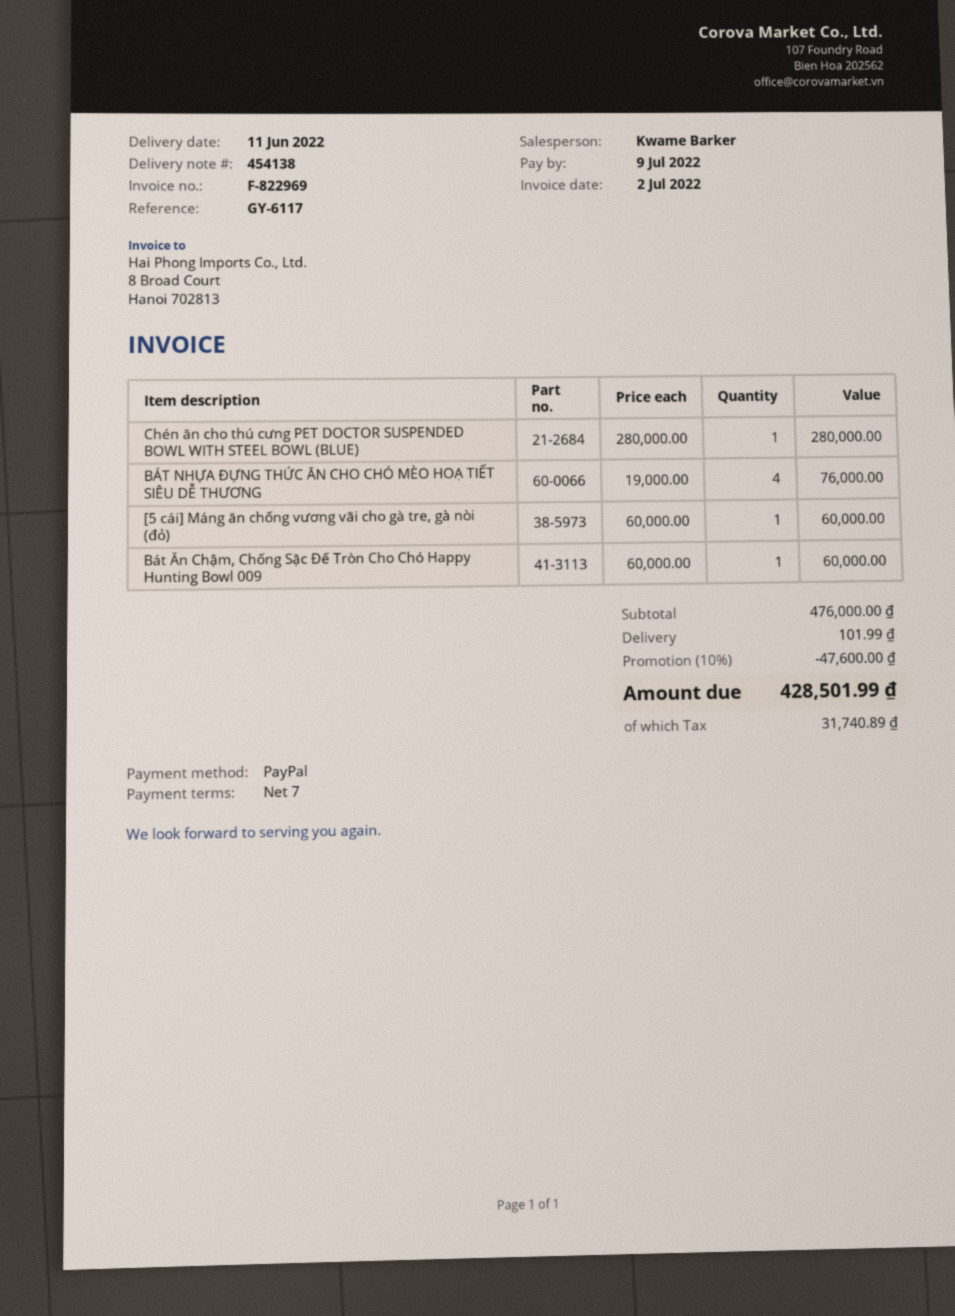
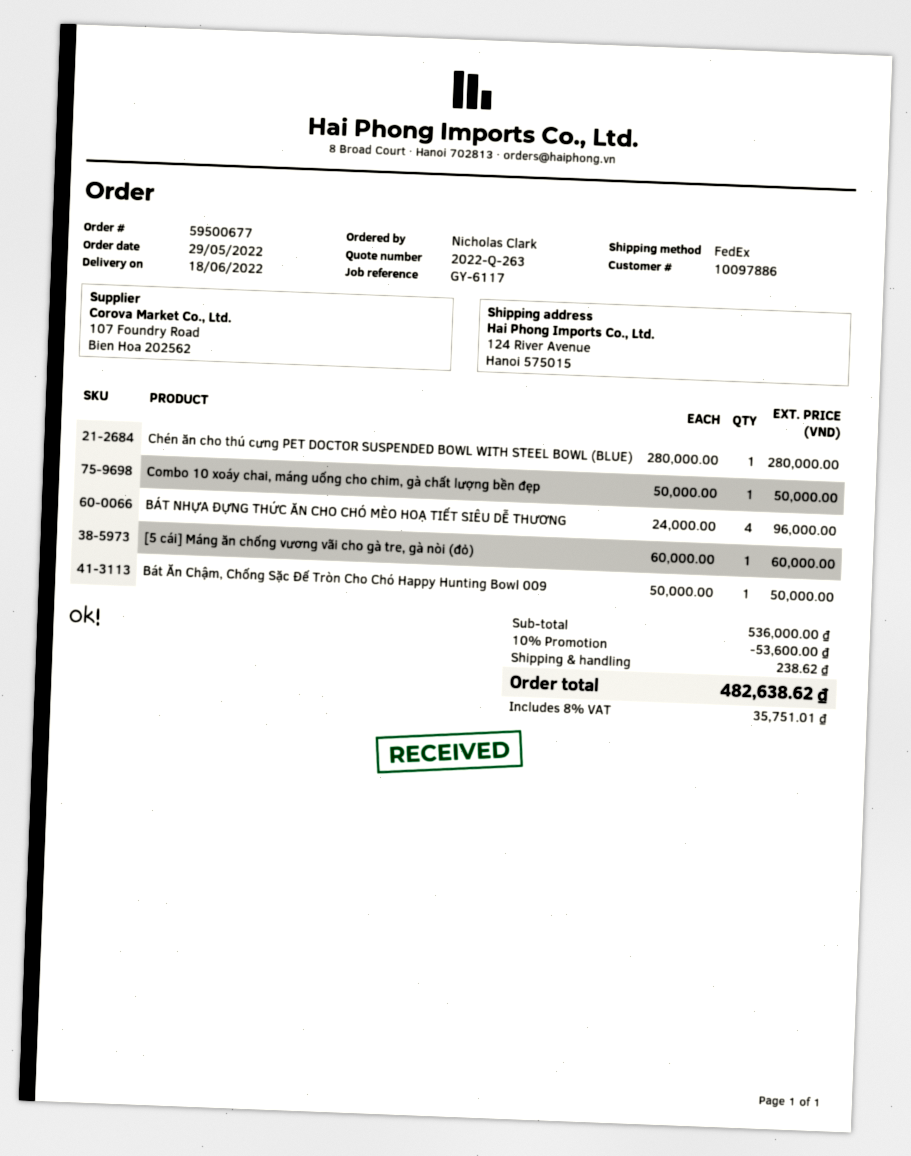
delivery date: 2022-06-11 -> 2022-06-18
BÁT NHỰA ĐỰNG THỨC ĂN CHO CHÓ MÈO HOẠ TIẾT SIÊU DỄ THƯƠNG: 4 x 19000.00 = 76000.00 -> 4 x 24000.00 = 96000.00
Bát Ăn Chậm, Chống Sặc Đế Tròn Cho Chó Happy Hunting Bowl 009: 1 x 60000.00 = 60000.00 -> 1 x 50000.00 = 50000.00
Combo 10 xoáy chai, máng uống cho chim, gà chất lượng bền đẹp: none -> 1 x 50000.00 = 50000.00
subtotal: 476000.00 -> 536000.00
discount: 10% = 47600.00 -> 10% = 53600.00
shipping: 101.99 -> 238.62
tax: 31740.89 -> 35751.01
total: 428501.99 -> 482638.62

